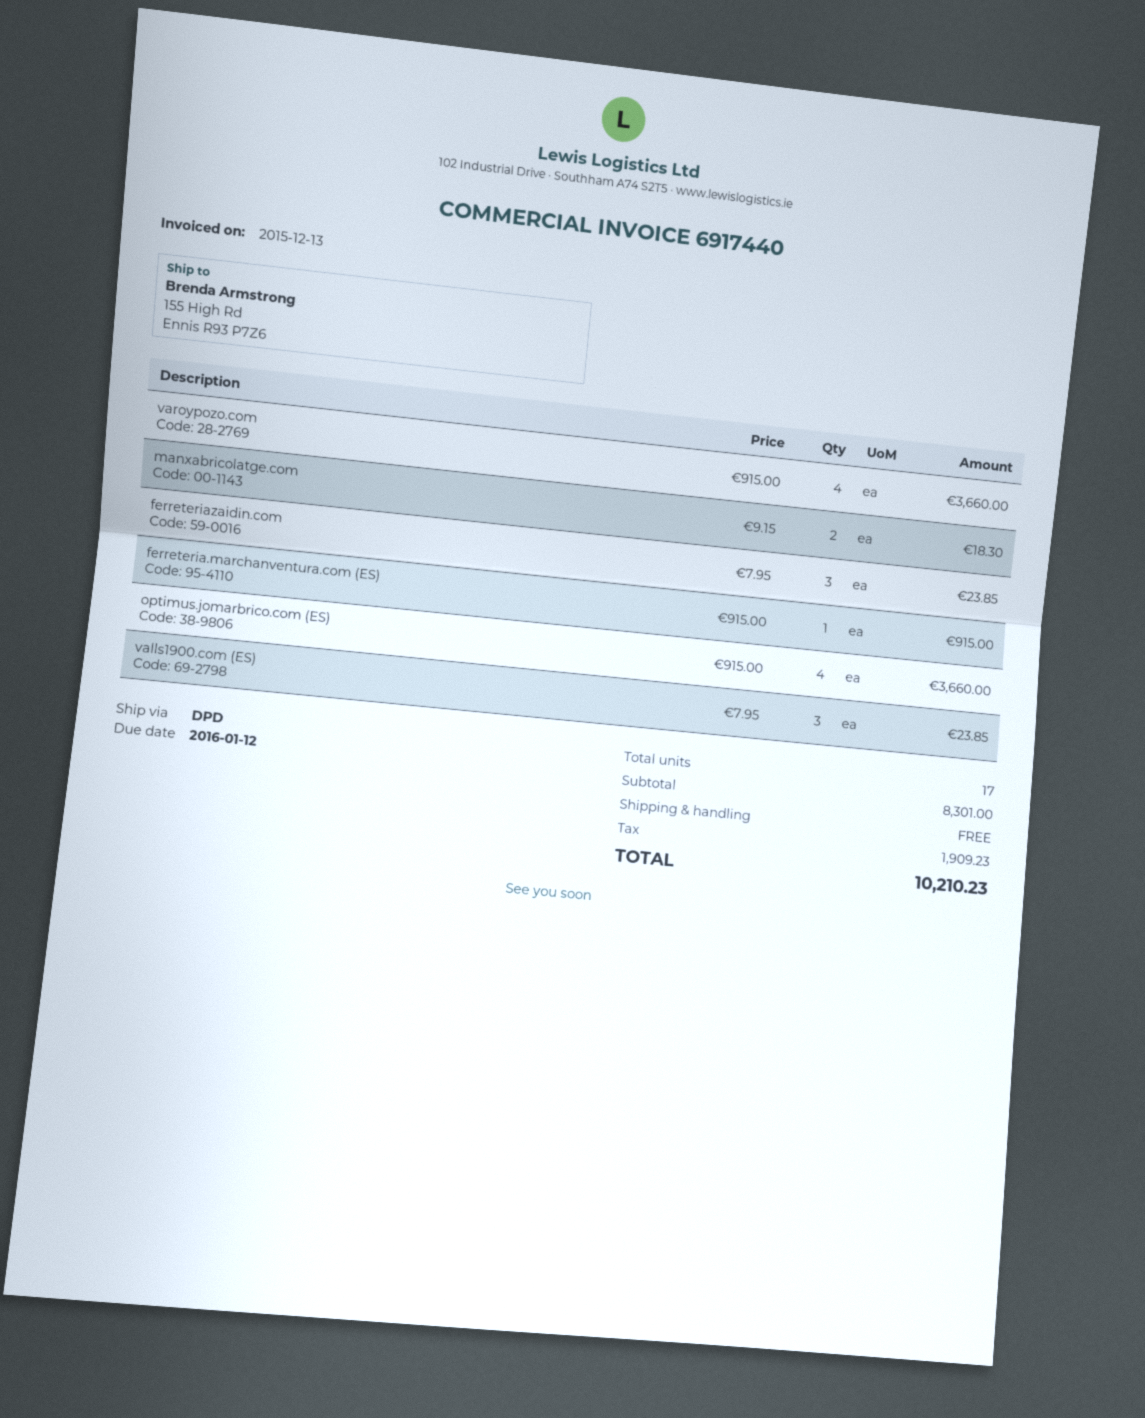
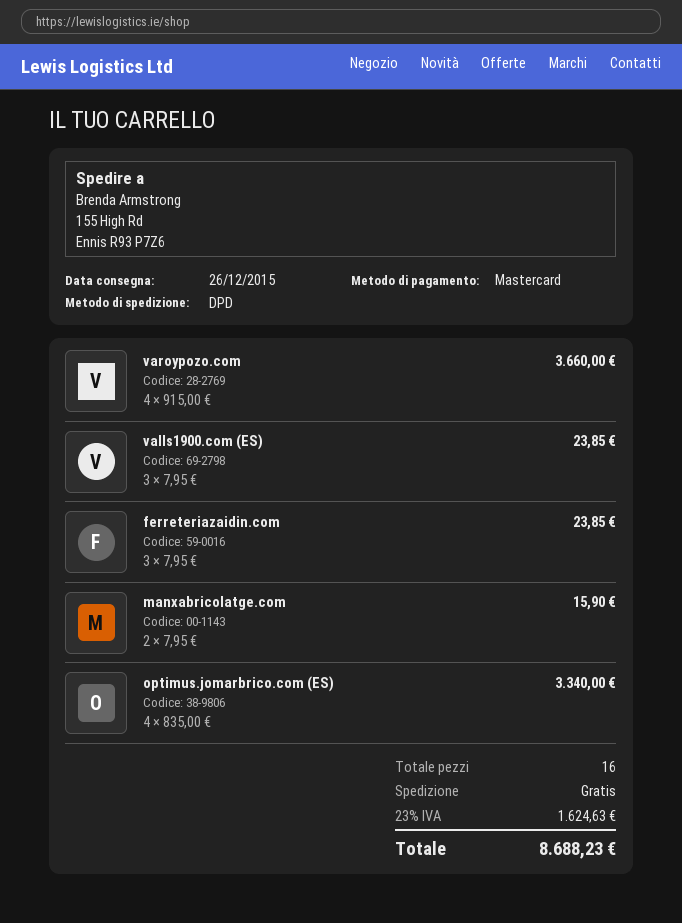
manxabricolatge.com: 2 x 9.15 = 18.30 -> 2 x 7.95 = 15.90
ferreteria.marchanventura.com (ES): 1 x 915.00 = 915.00 -> none
optimus.jomarbrico.com (ES): 4 x 915.00 = 3660.00 -> 4 x 835.00 = 3340.00
total quantity: 17 -> 16
tax: 1909.23 -> 1624.63
total: 10210.23 -> 8688.23

